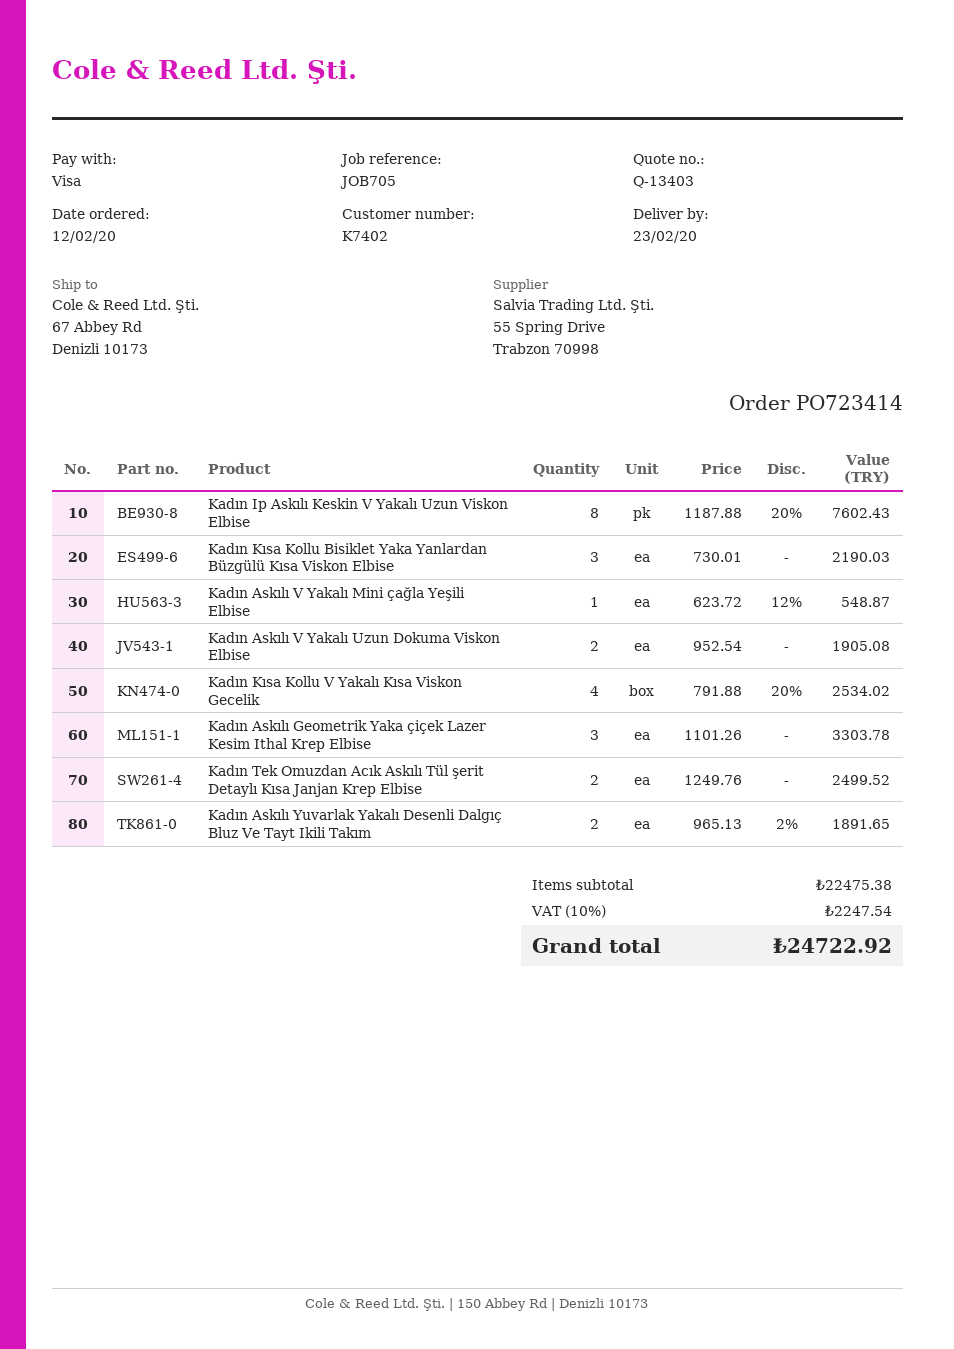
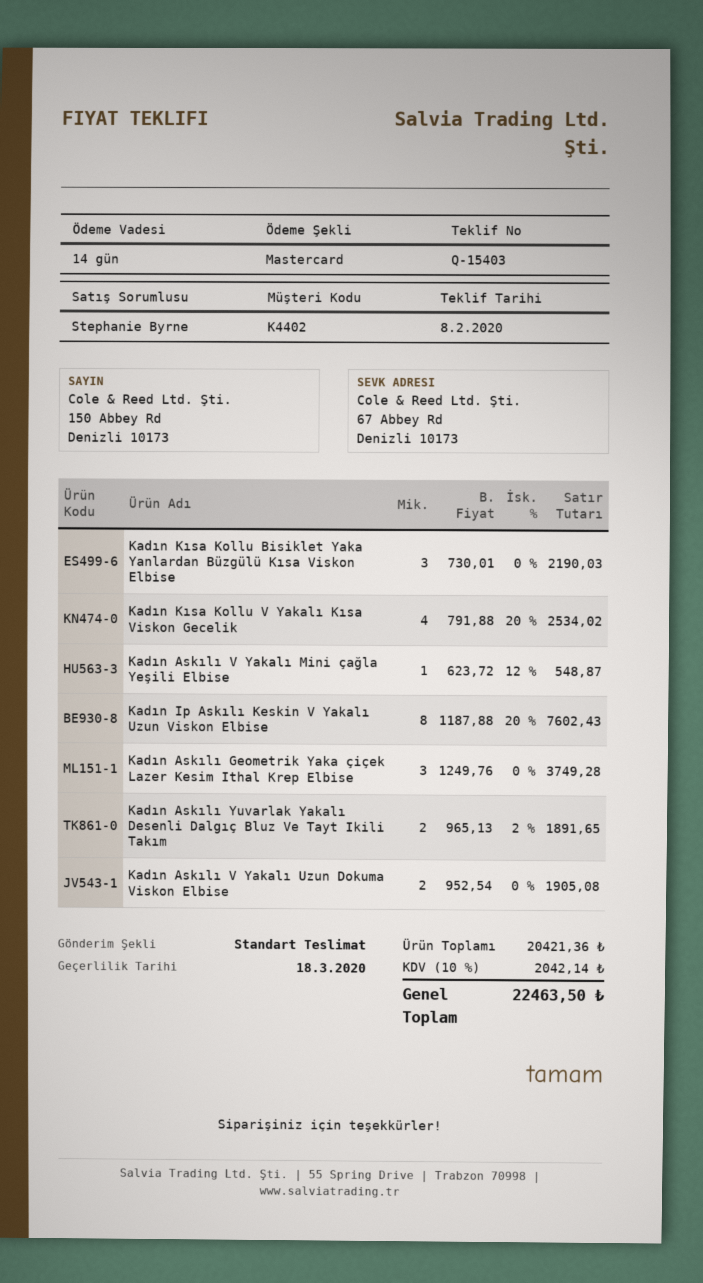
quote number: Q-13403 -> Q-15403
customer number: K7402 -> K4402
payment method: Visa -> Mastercard
Kadın Askılı Geometrik Yaka çiçek Lazer Kesim Ithal Krep Elbise: 3 x 1101.26 = 3303.78 -> 3 x 1249.76 = 3749.28
Kadın Tek Omuzdan Acık Askılı Tül şerit Detaylı Kısa Janjan Krep Elbise: 2 x 1249.76 = 2499.52 -> none
subtotal: 22475.38 -> 20421.36
tax: 10% = 2247.54 -> 10% = 2042.14
total: 24722.92 -> 22463.50

